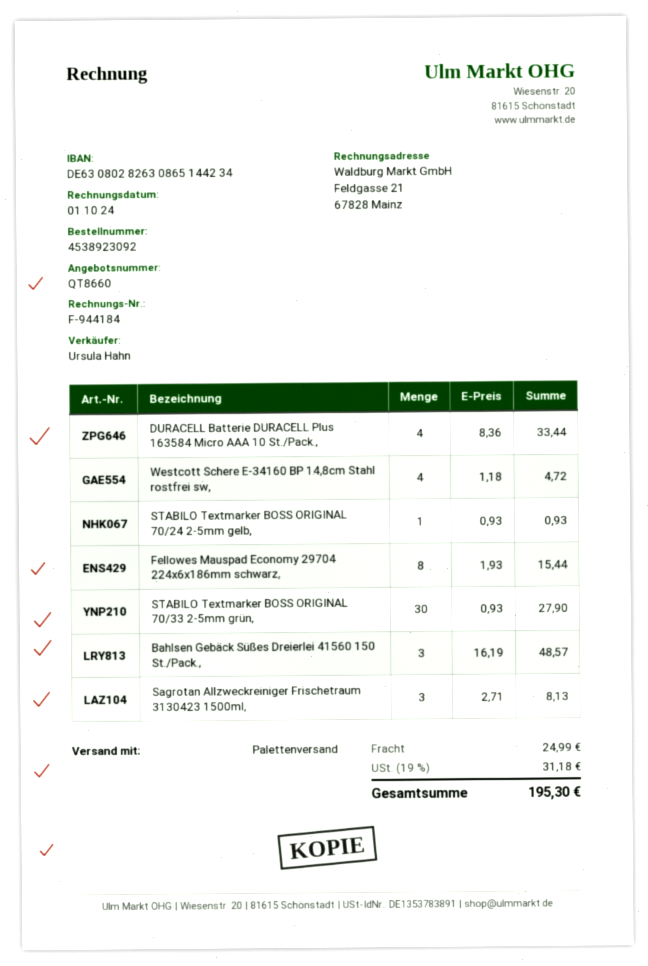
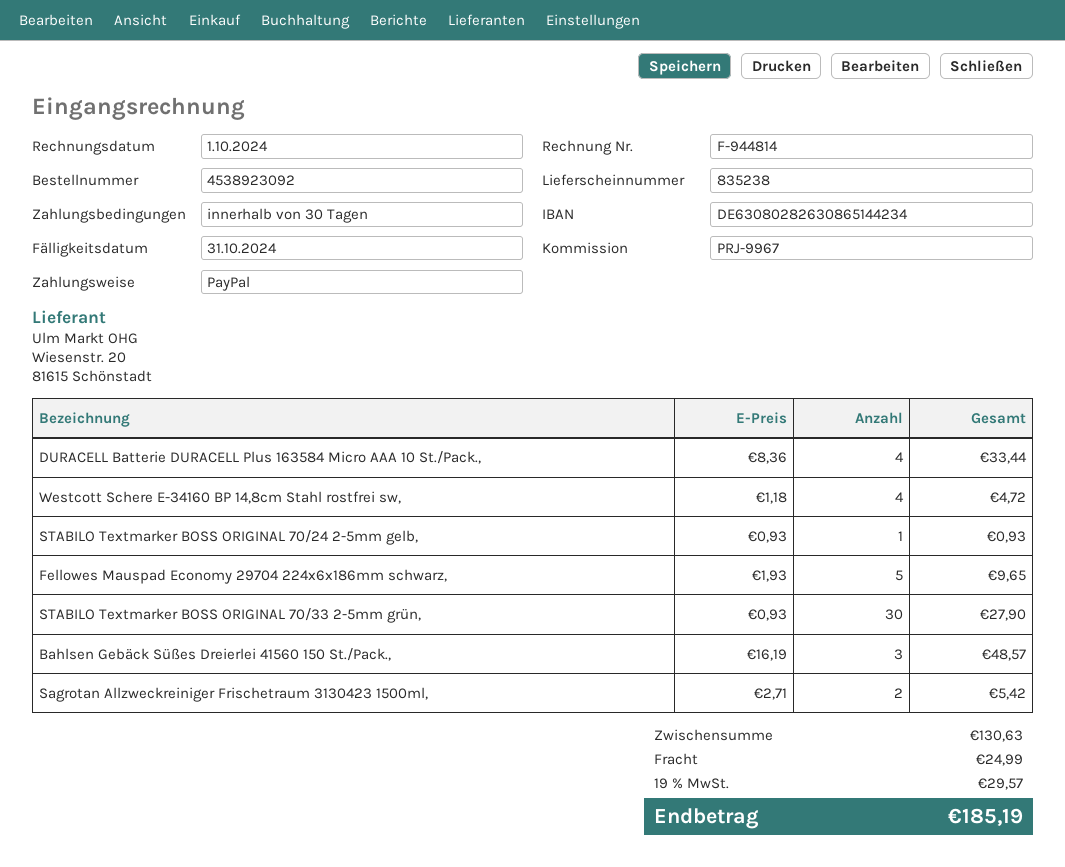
invoice number: F-944184 -> F-944814
Fellowes Mauspad Economy 29704 224x6x186mm schwarz,: 8 x 1.93 = 15.44 -> 5 x 1.93 = 9.65
Sagrotan Allzweckreiniger Frischetraum 3130423 1500ml,: 3 x 2.71 = 8.13 -> 2 x 2.71 = 5.42
tax: 19% = 31.18 -> 19% = 29.57
total: 195.30 -> 185.19

